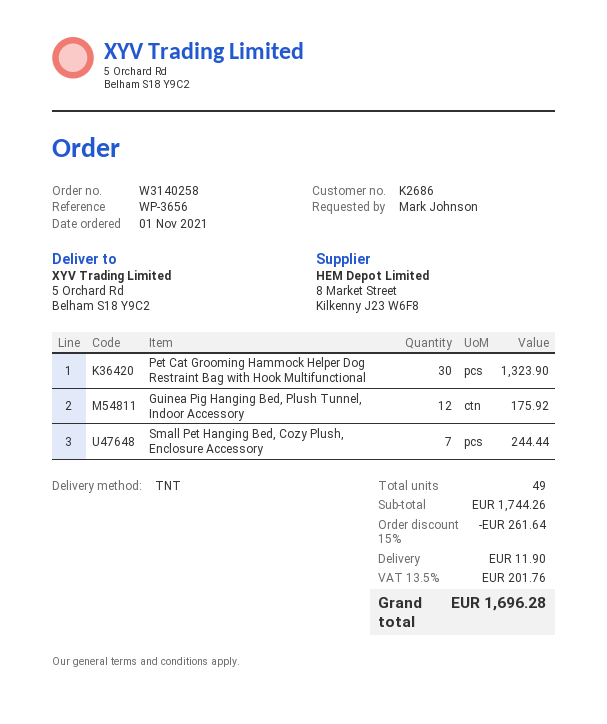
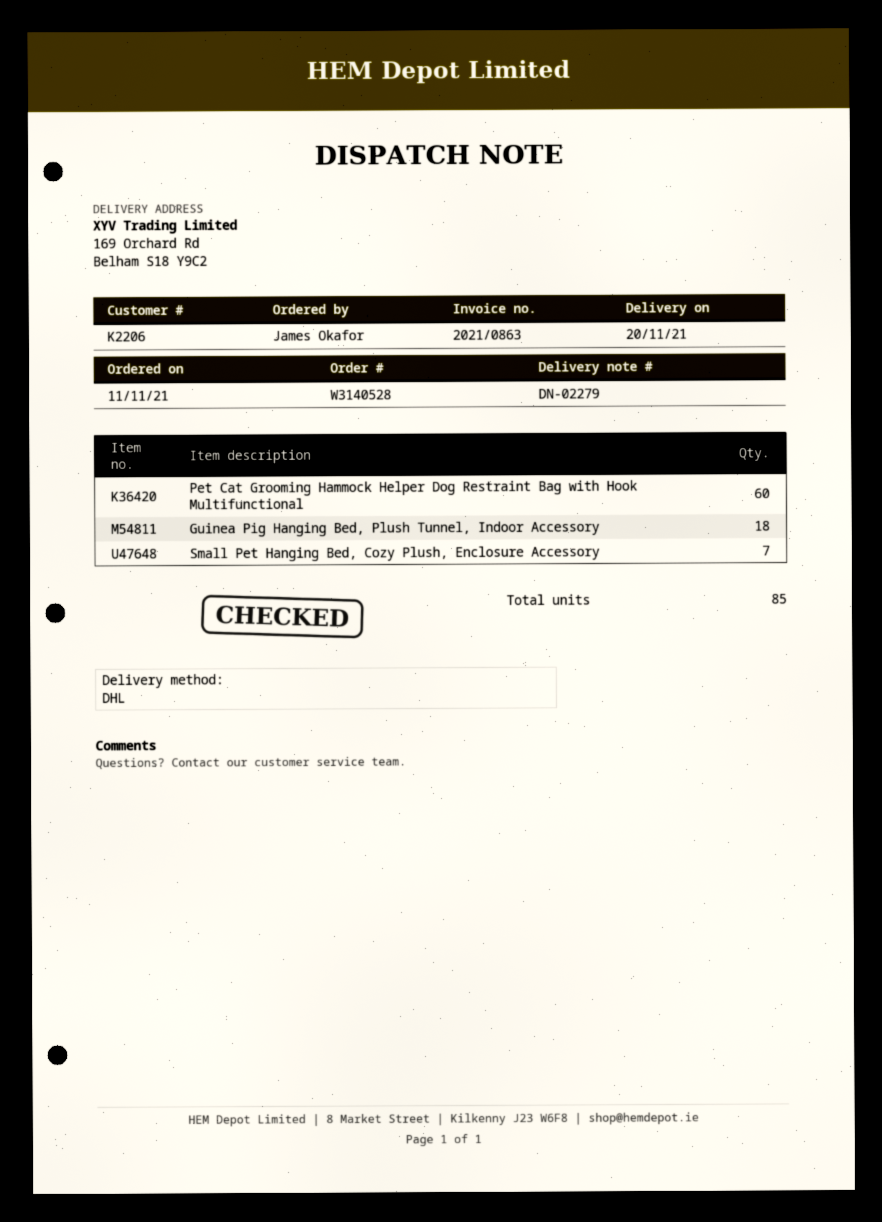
order number: W3140258 -> W3140528
order date: 2021-11-01 -> 2021-11-11
customer number: K2686 -> K2206
ordered by: Mark Johnson -> James Okafor
shipping method: TNT -> DHL
ship to: 5 Orchard Rd, Belham S18 Y9C2 -> 169 Orchard Rd, Belham S18 Y9C2
Pet Cat Grooming Hammock Helper Dog Restraint Bag with Hook Multifunctional: 30 -> 60
Guinea Pig Hanging Bed, Plush Tunnel, Indoor Accessory: 12 -> 18
total quantity: 49 -> 85

